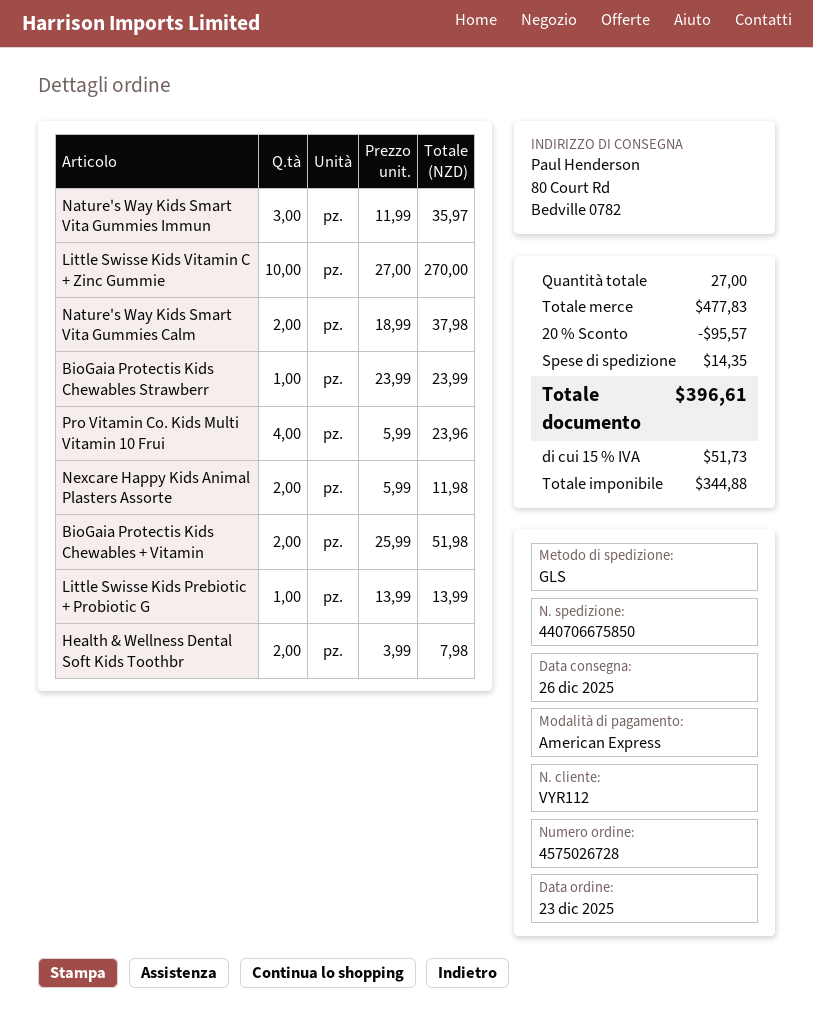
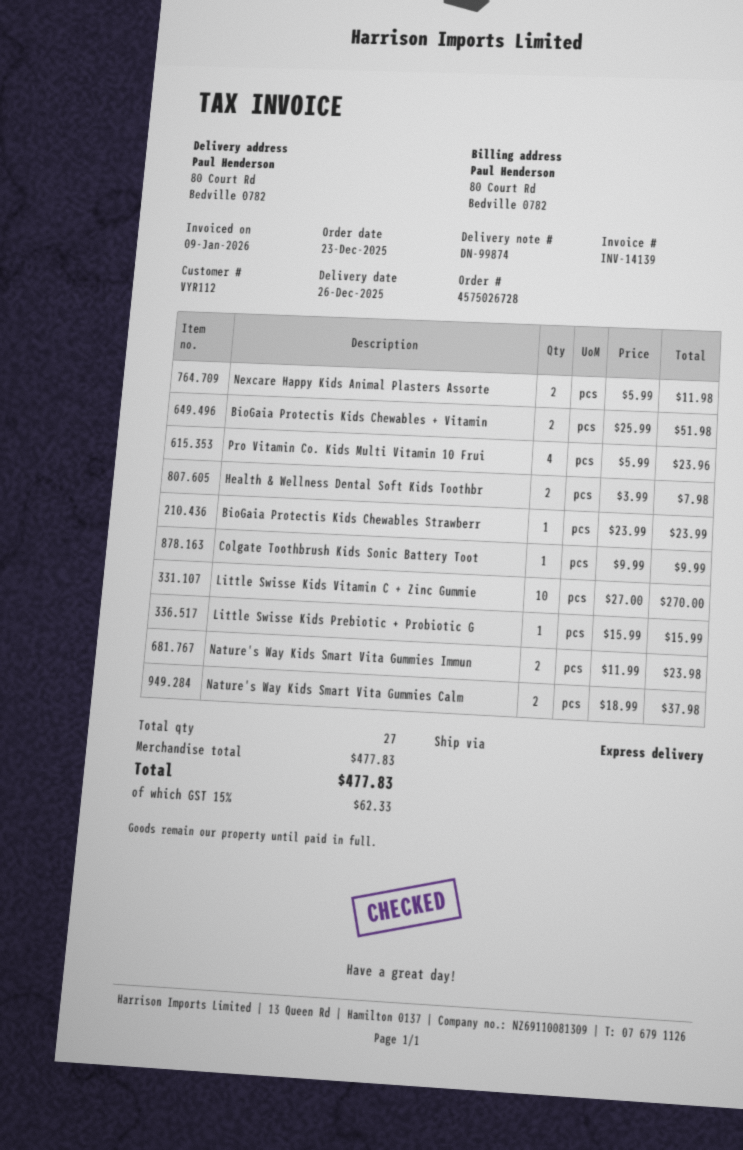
shipping method: GLS -> express
Nature's Way Kids Smart Vita Gummies Immun: 3 x 11.99 = 35.97 -> 2 x 11.99 = 23.98
Little Swisse Kids Prebiotic + Probiotic G: 1 x 13.99 = 13.99 -> 1 x 15.99 = 15.99
Colgate Toothbrush Kids Sonic Battery Toot: none -> 1 x 9.99 = 9.99
discount: 20% = 95.57 -> none
shipping: 14.35 -> none
tax: 15% = 51.73 -> 15% = 62.33
total: 396.61 -> 477.83

